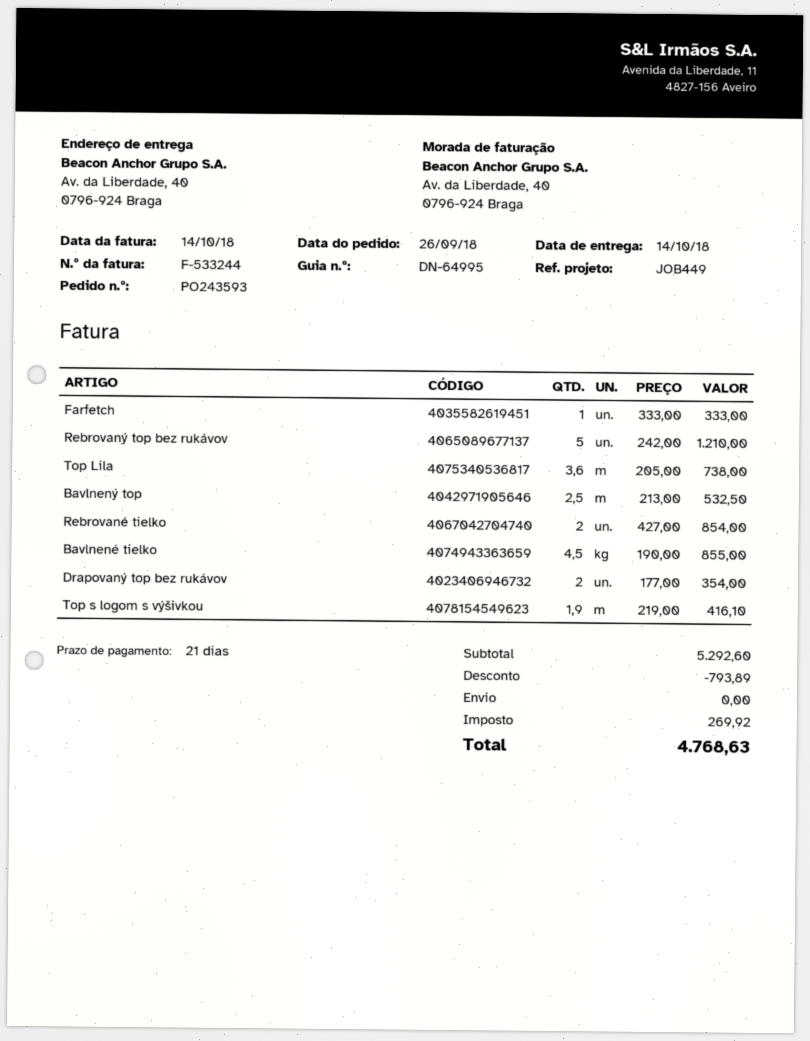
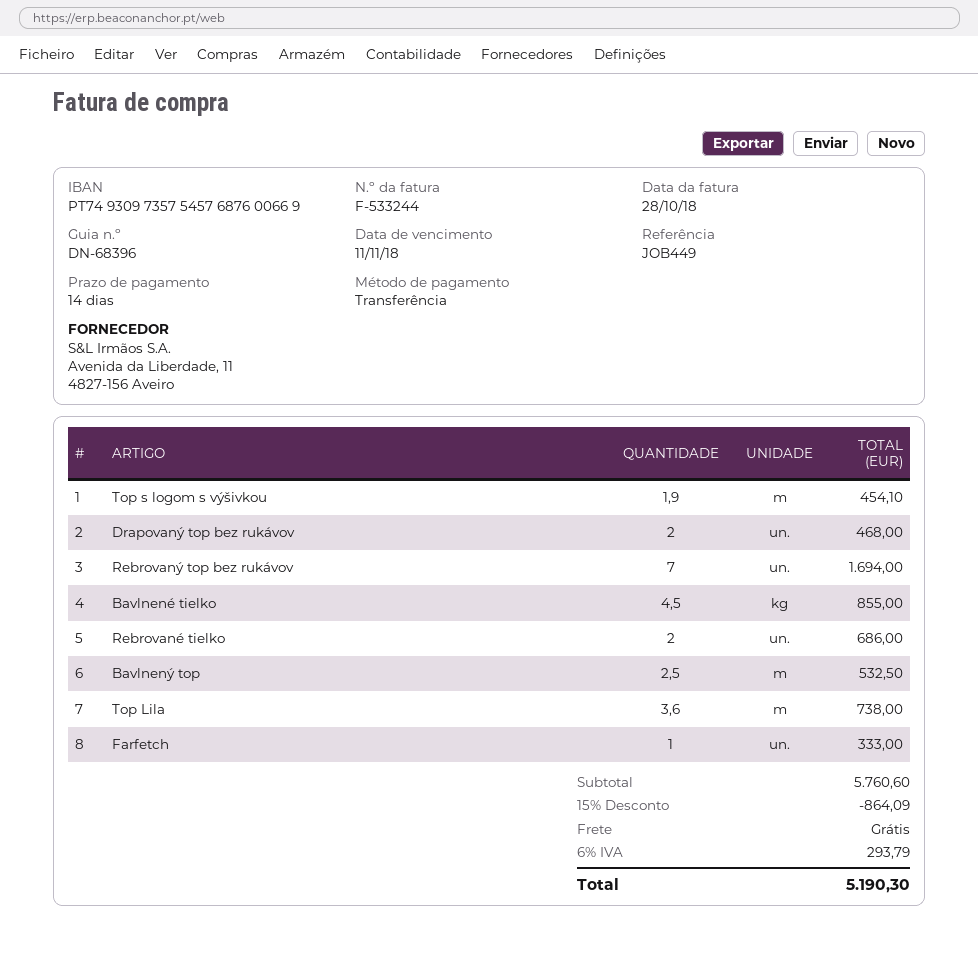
delivery note number: DN-64995 -> DN-68396
invoice date: 2018-10-14 -> 2018-10-28
payment terms: 21 days -> 14 days
Rebrovaný top bez rukávov: 5 for 1210.00 -> 7 for 1694.00
Rebrované tielko: 2 for 854.00 -> 2 for 686.00
Drapovaný top bez rukávov: 2 for 354.00 -> 2 for 468.00
Top s logom s výšivkou: 1.9 for 416.10 -> 1.9 for 454.10
subtotal: 5292.60 -> 5760.60
discount: 793.89 -> 864.09
tax: 269.92 -> 293.79
total: 4768.63 -> 5190.30

